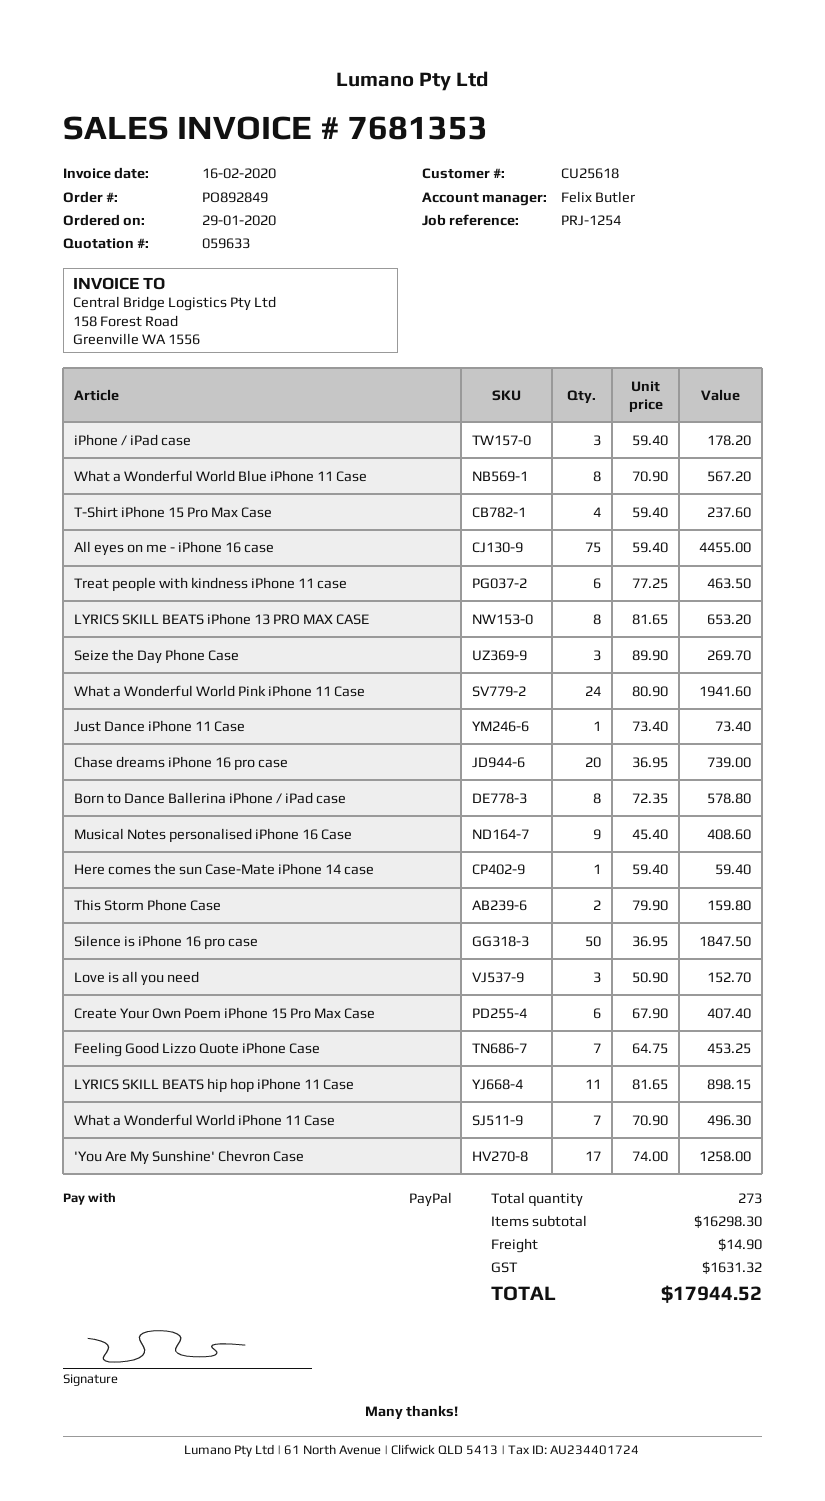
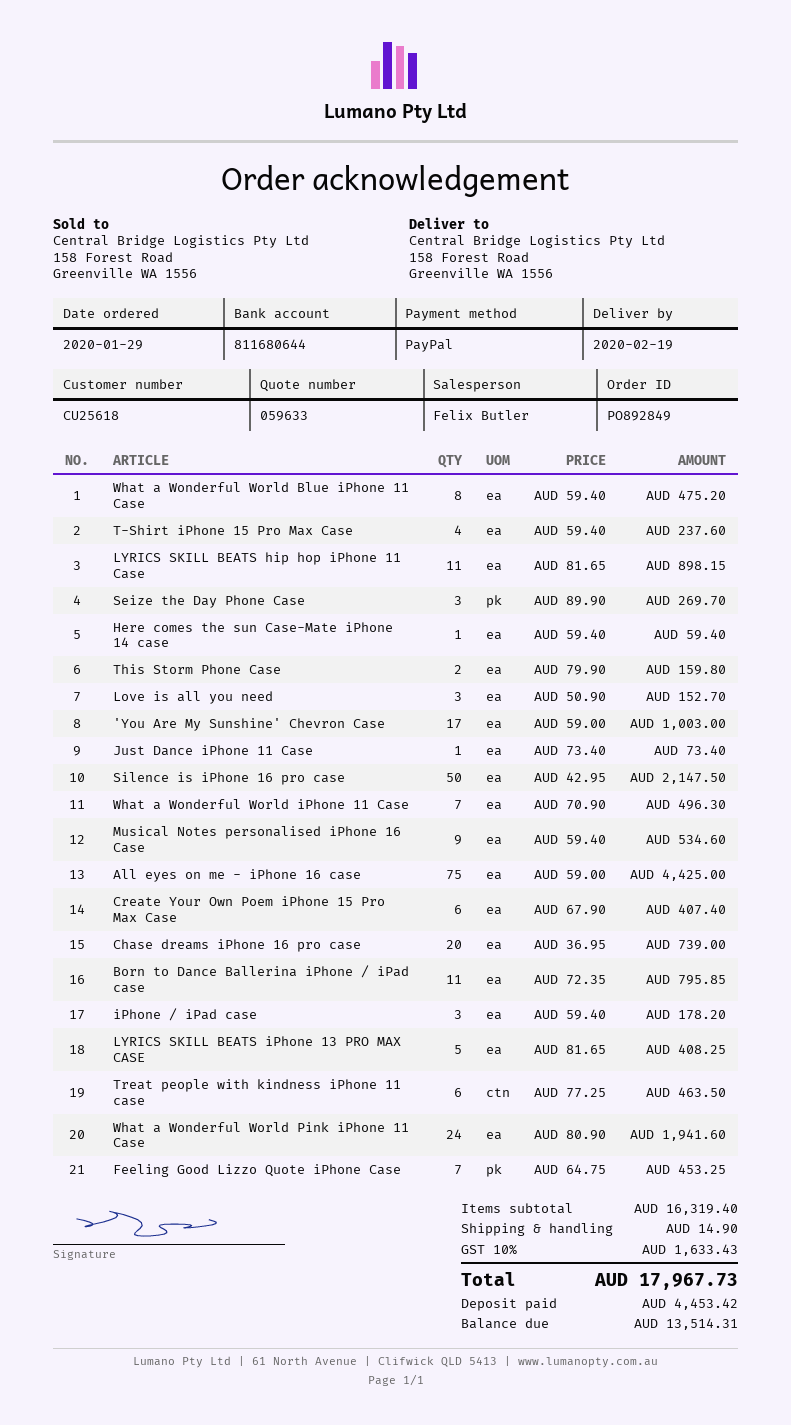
What a Wonderful World Blue iPhone 11 Case: 8 x 70.90 = 567.20 -> 8 x 59.40 = 475.20
All eyes on me - iPhone 16 case: 75 x 59.40 = 4455.00 -> 75 x 59.00 = 4425.00
LYRICS SKILL BEATS iPhone 13 PRO MAX CASE: 8 x 81.65 = 653.20 -> 5 x 81.65 = 408.25
Born to Dance Ballerina iPhone / iPad case: 8 x 72.35 = 578.80 -> 11 x 72.35 = 795.85
Musical Notes personalised iPhone 16 Case: 9 x 45.40 = 408.60 -> 9 x 59.40 = 534.60
Silence is iPhone 16 pro case: 50 x 36.95 = 1847.50 -> 50 x 42.95 = 2147.50
'You Are My Sunshine' Chevron Case: 17 x 74.00 = 1258.00 -> 17 x 59.00 = 1003.00
subtotal: 16298.30 -> 16319.40
tax: 1631.32 -> 1633.43
total: 17944.52 -> 17967.73

